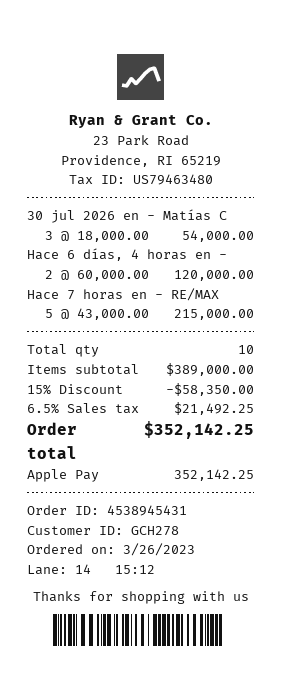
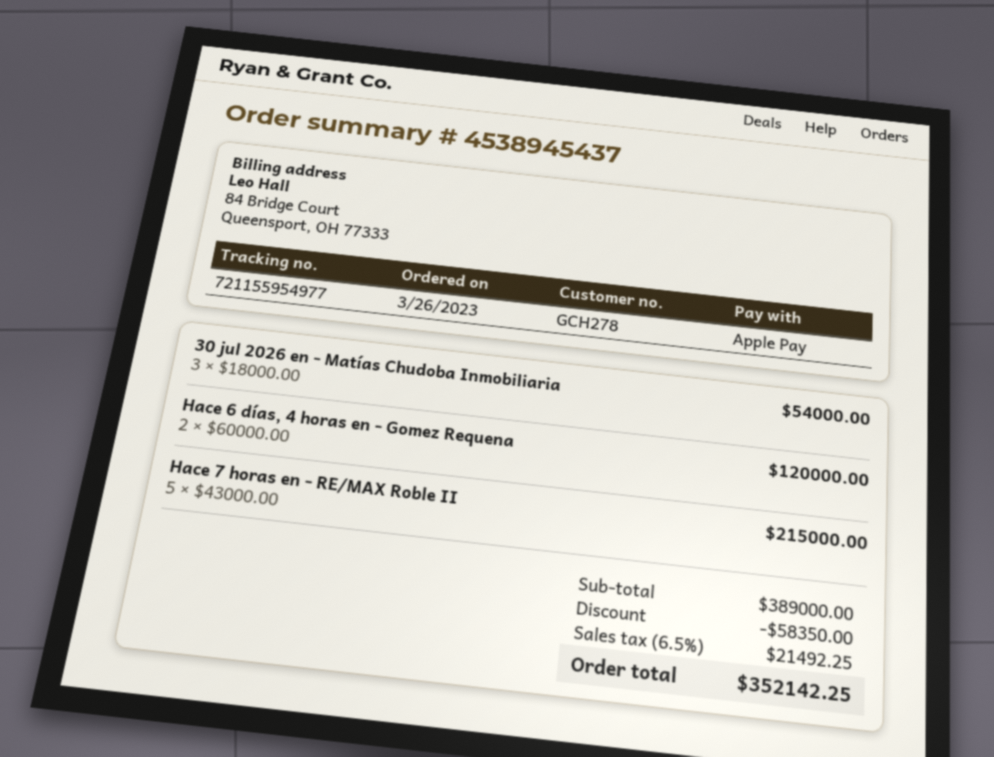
order number: 4538945431 -> 4538945437

